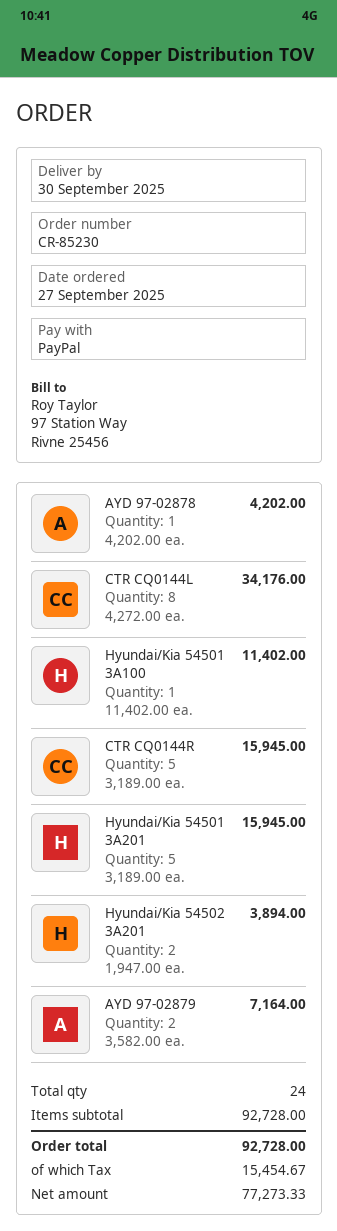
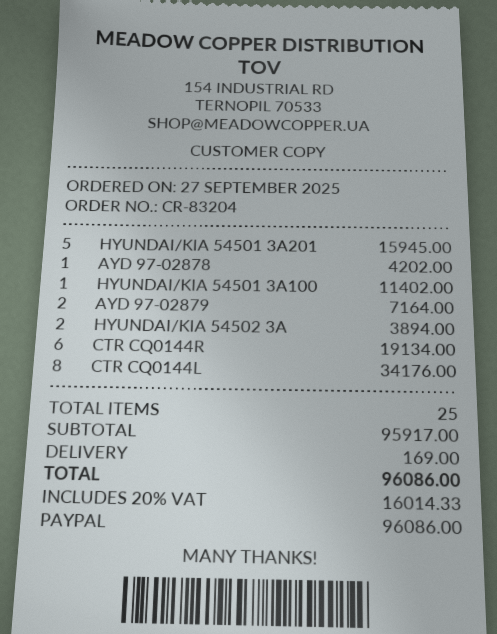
order number: CR-85230 -> CR-83204
CTR CQ0144R: 5 for 15945.00 -> 6 for 19134.00
total quantity: 24 -> 25
subtotal: 92728.00 -> 95917.00
shipping: none -> 169.00
tax: 15454.67 -> 16014.33
total: 92728.00 -> 96086.00

